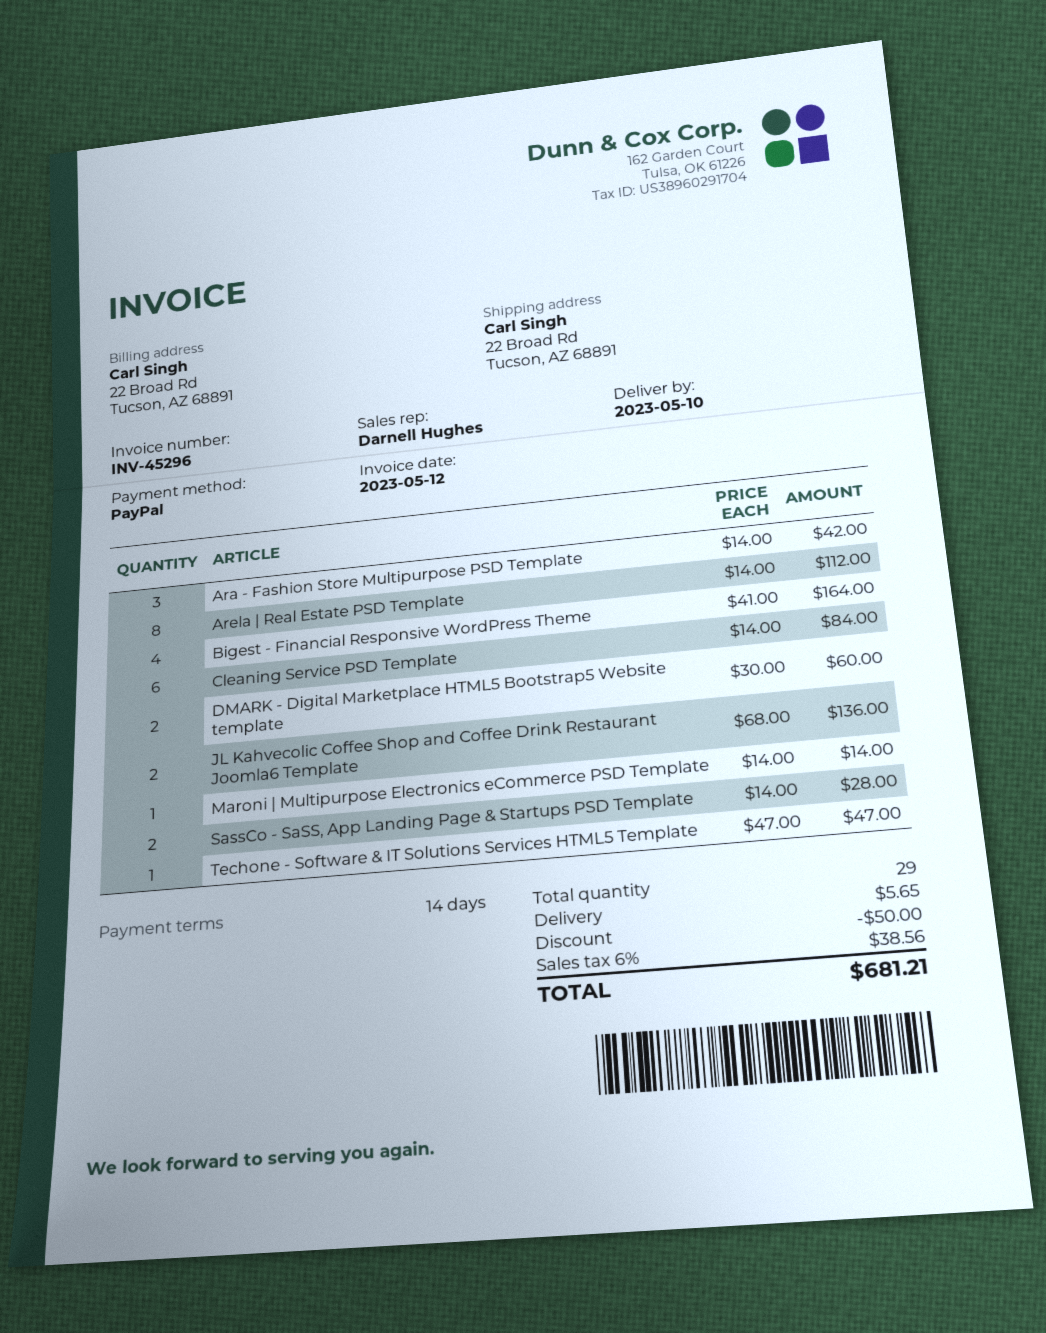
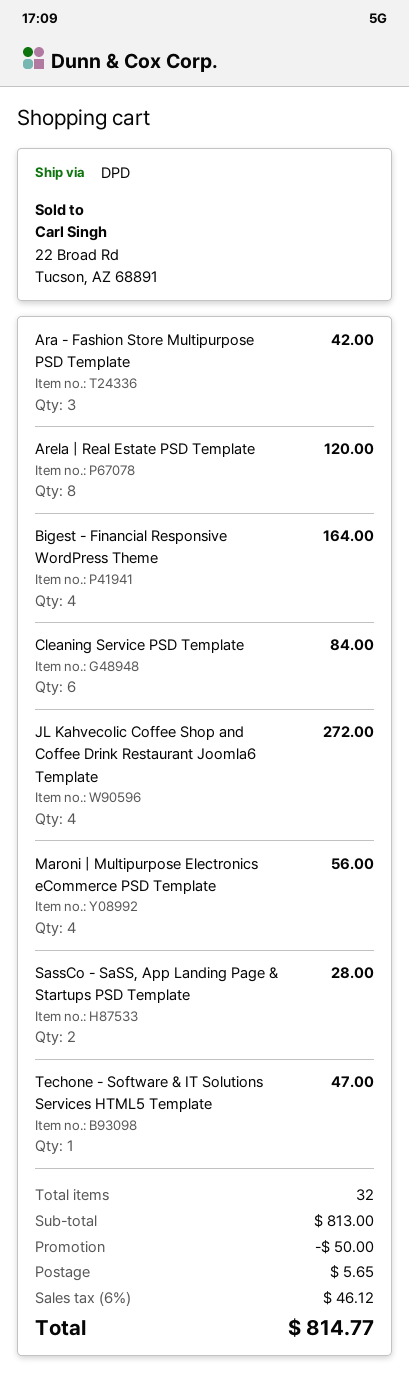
Arela | Real Estate PSD Template: 8 for 112.00 -> 8 for 120.00
DMARK - Digital Marketplace HTML5 Bootstrap5 Website template: 2 for 60.00 -> none
JL Kahvecolic Coffee Shop and Coffee Drink Restaurant Joomla6 Template: 2 for 136.00 -> 4 for 272.00
Maroni | Multipurpose Electronics eCommerce PSD Template: 1 for 14.00 -> 4 for 56.00
total quantity: 29 -> 32
tax: 6% = 38.56 -> 6% = 46.12
total: 681.21 -> 814.77

